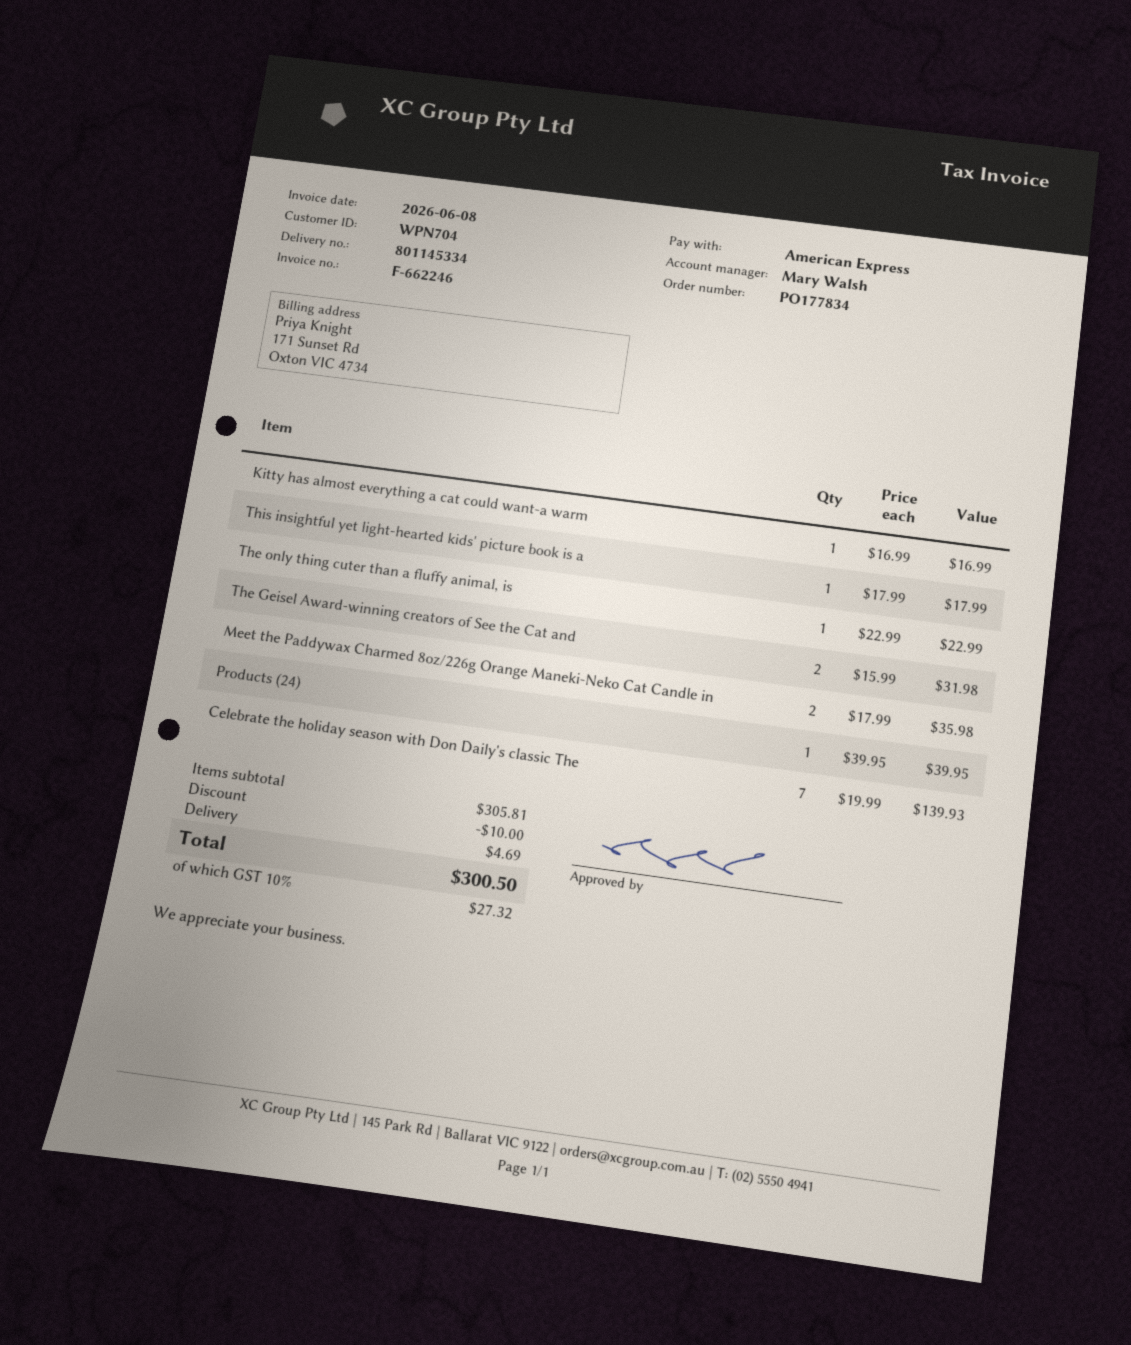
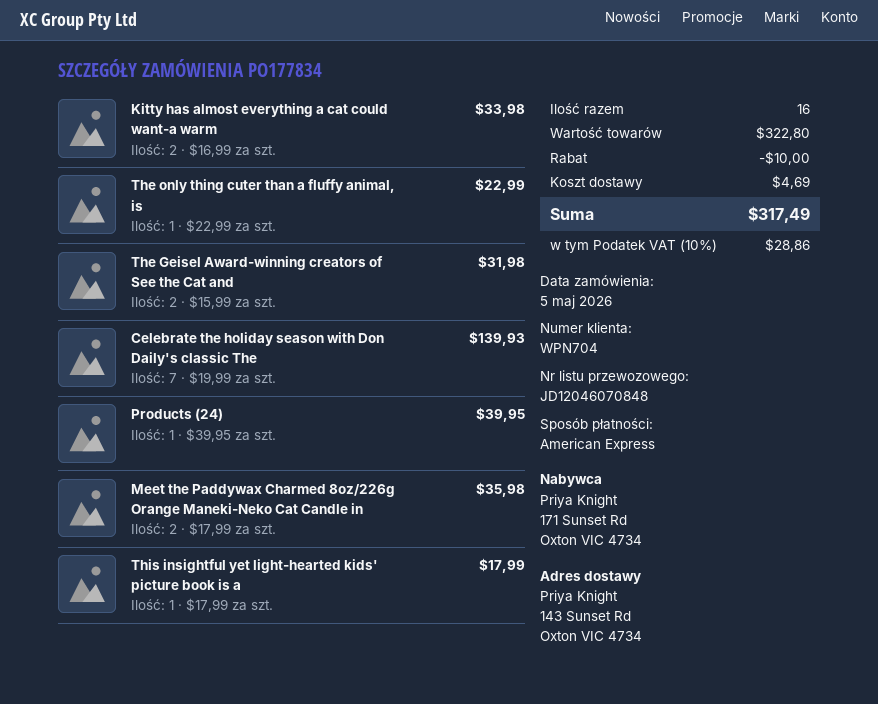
Kitty has almost everything a cat could want-a warm: 1 x 16.99 = 16.99 -> 2 x 16.99 = 33.98
subtotal: 305.81 -> 322.80
tax: 10% = 27.32 -> 10% = 28.86
total: 300.50 -> 317.49

